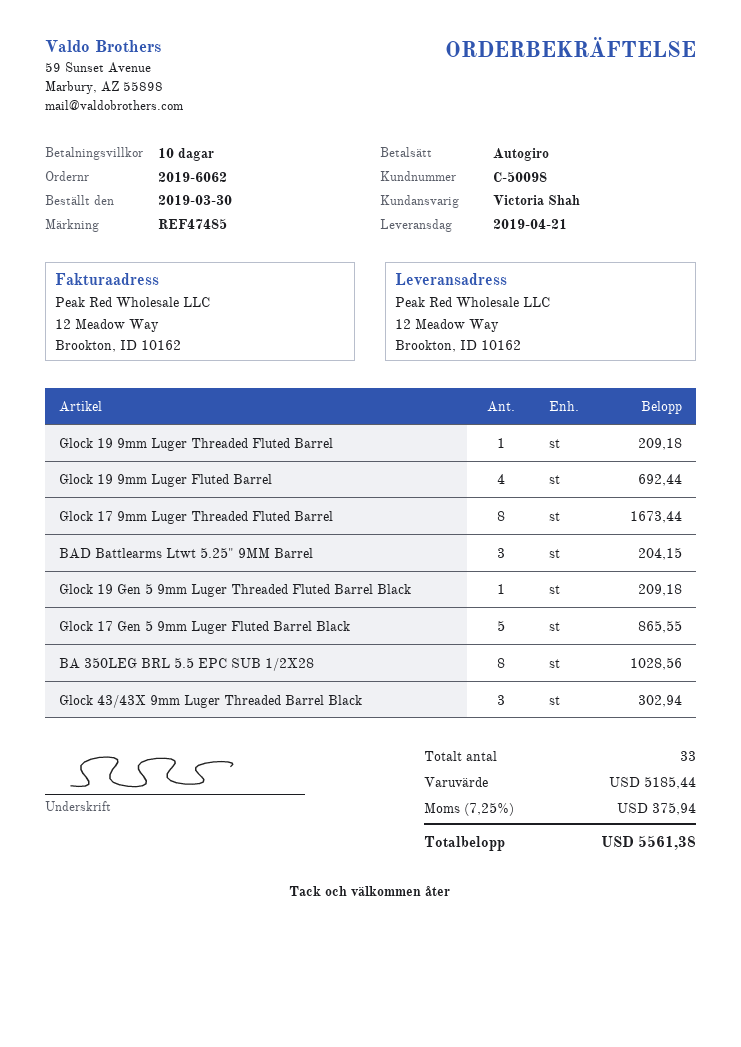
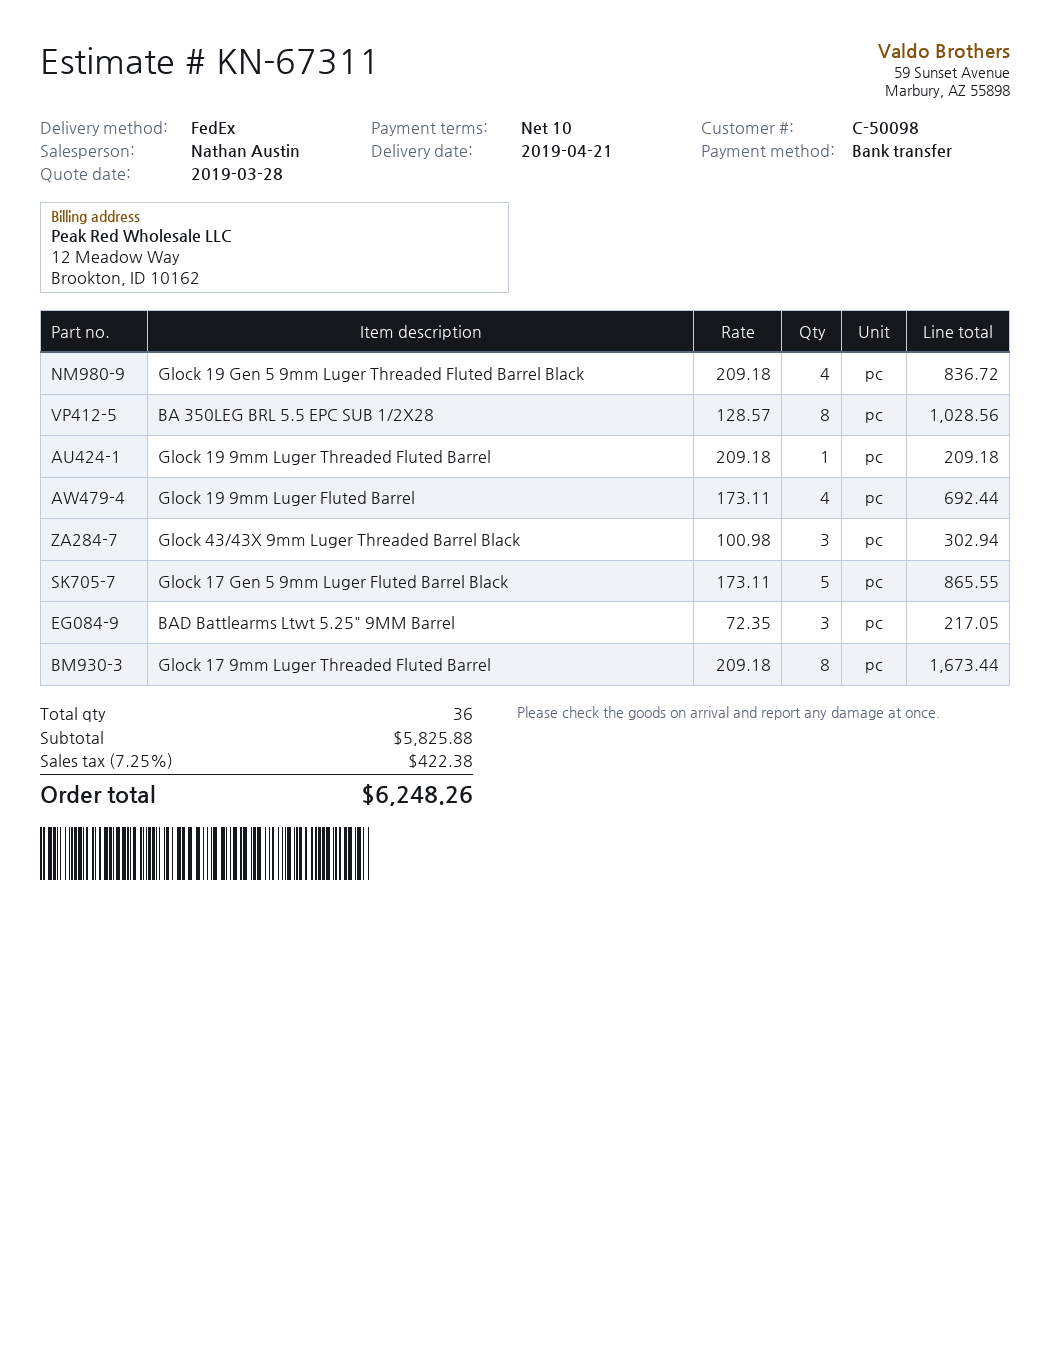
sales rep: Victoria Shah -> Nathan Austin
payment method: direct debit -> bank transfer
BAD Battlearms Ltwt 5.25" 9MM Barrel: 3 for 204.15 -> 3 for 217.05
Glock 19 Gen 5 9mm Luger Threaded Fluted Barrel Black: 1 for 209.18 -> 4 for 836.72
total quantity: 33 -> 36
subtotal: 5185.44 -> 5825.88
tax: 7.25% = 375.94 -> 7.25% = 422.38
total: 5561.38 -> 6248.26

